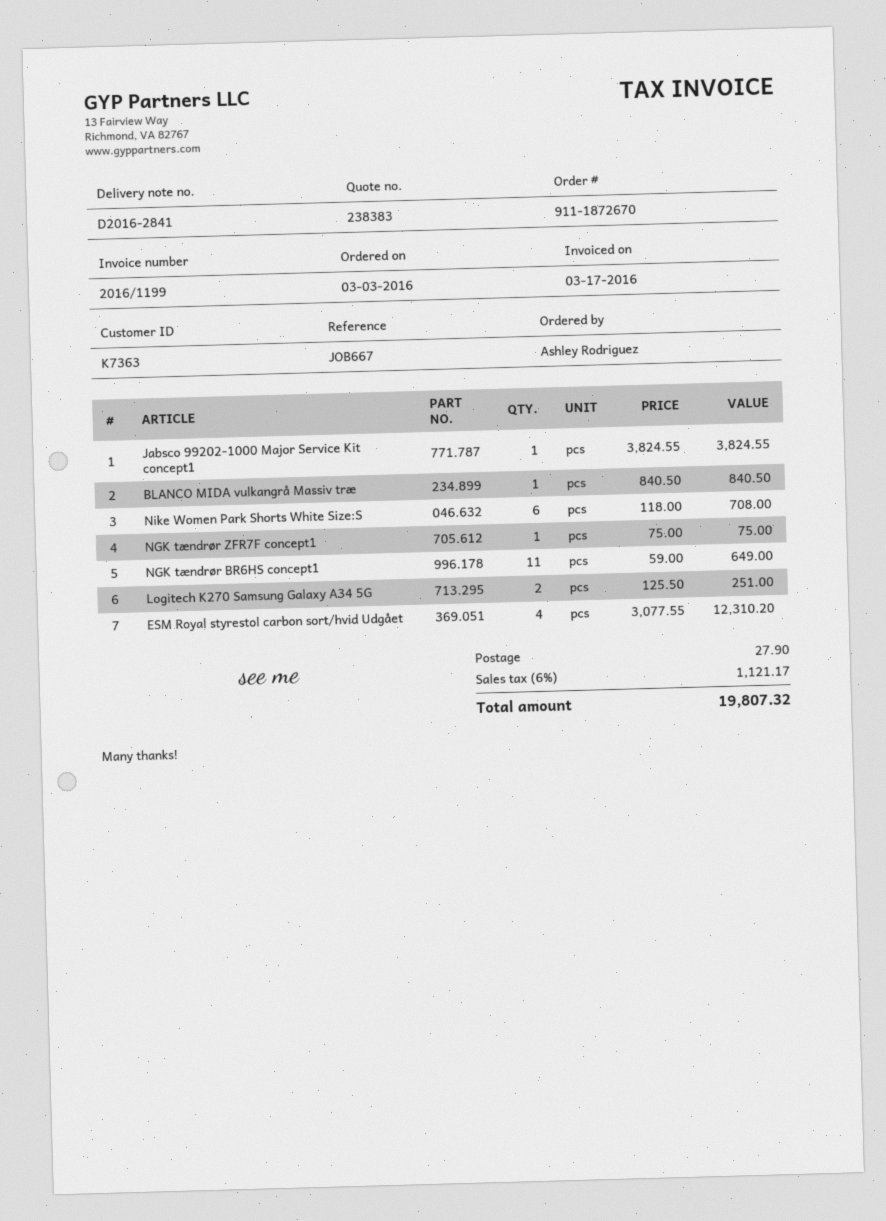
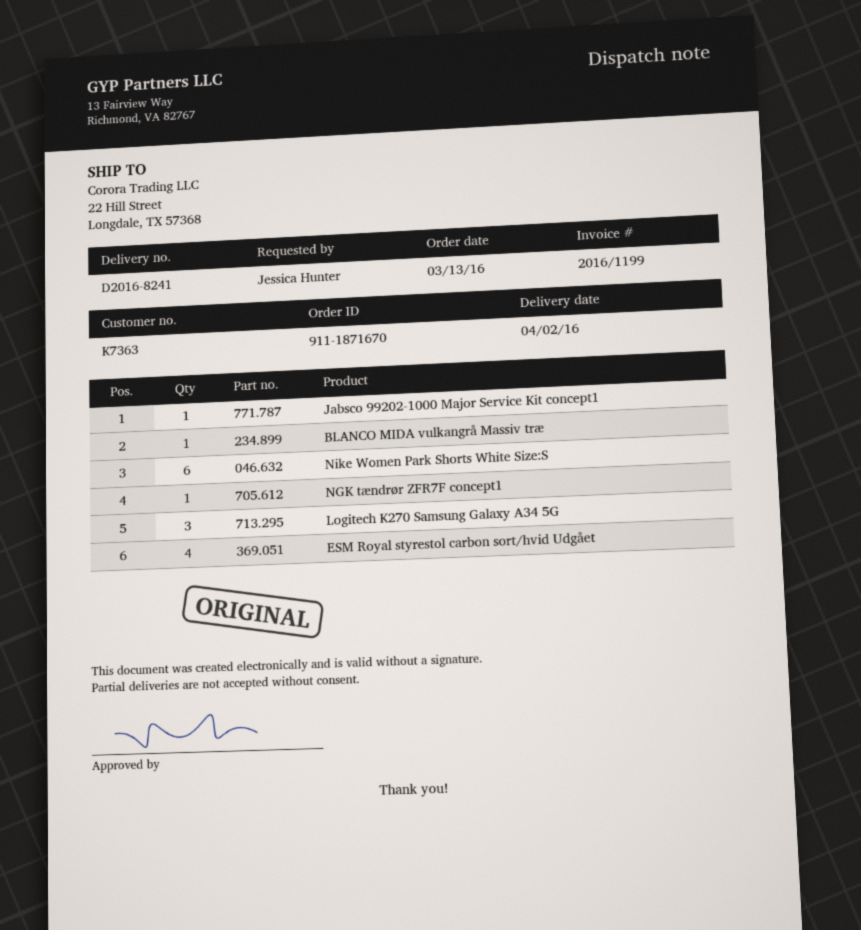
order number: 911-1872670 -> 911-1871670
order date: 2016-03-03 -> 2016-03-13
delivery note number: D2016-2841 -> D2016-8241
ordered by: Ashley Rodriguez -> Jessica Hunter
NGK tændrør BR6HS concept1: 11 -> none
Logitech K270 Samsung Galaxy A34 5G: 2 -> 3

